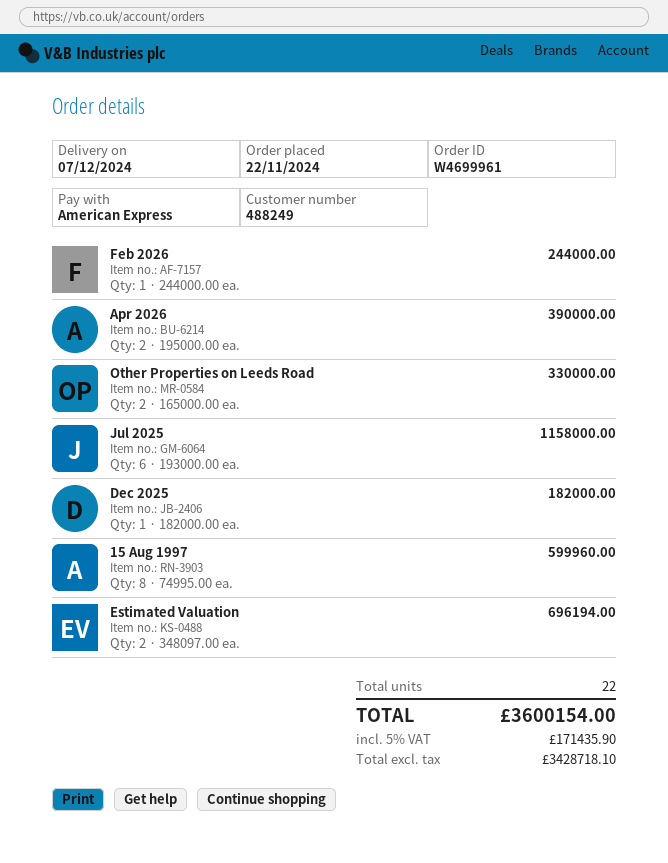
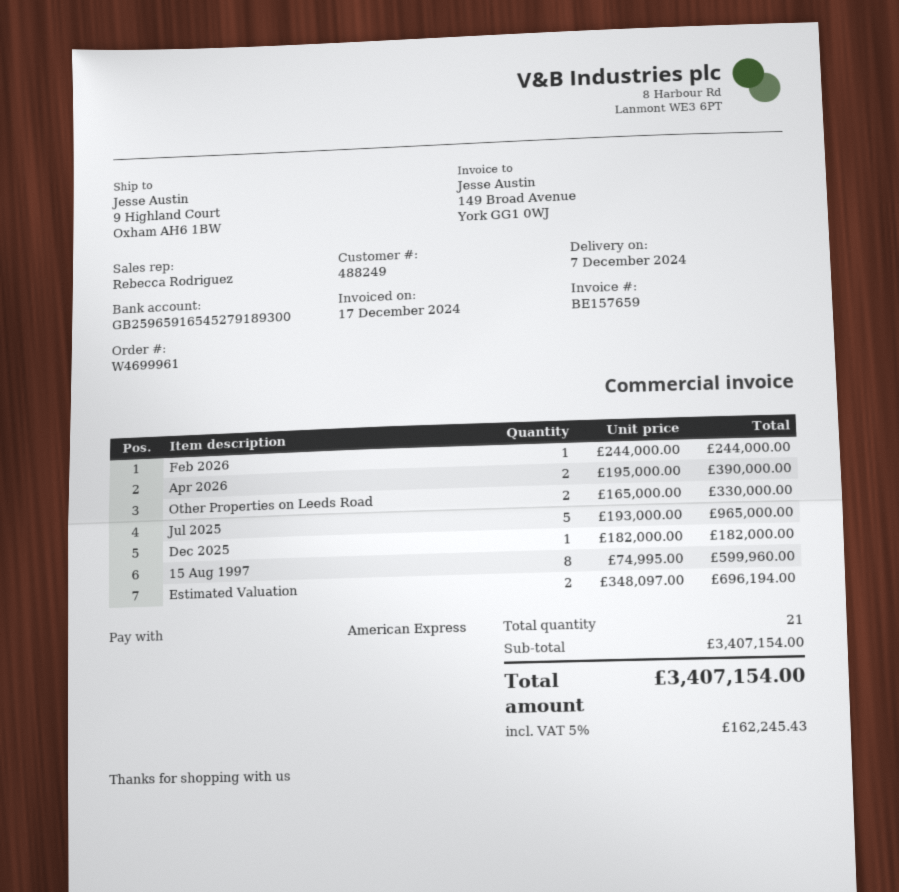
Jul 2025: 6 x 193000.00 = 1158000.00 -> 5 x 193000.00 = 965000.00
total quantity: 22 -> 21
tax: 5% = 171435.90 -> 5% = 162245.43
total: 3600154.00 -> 3407154.00

